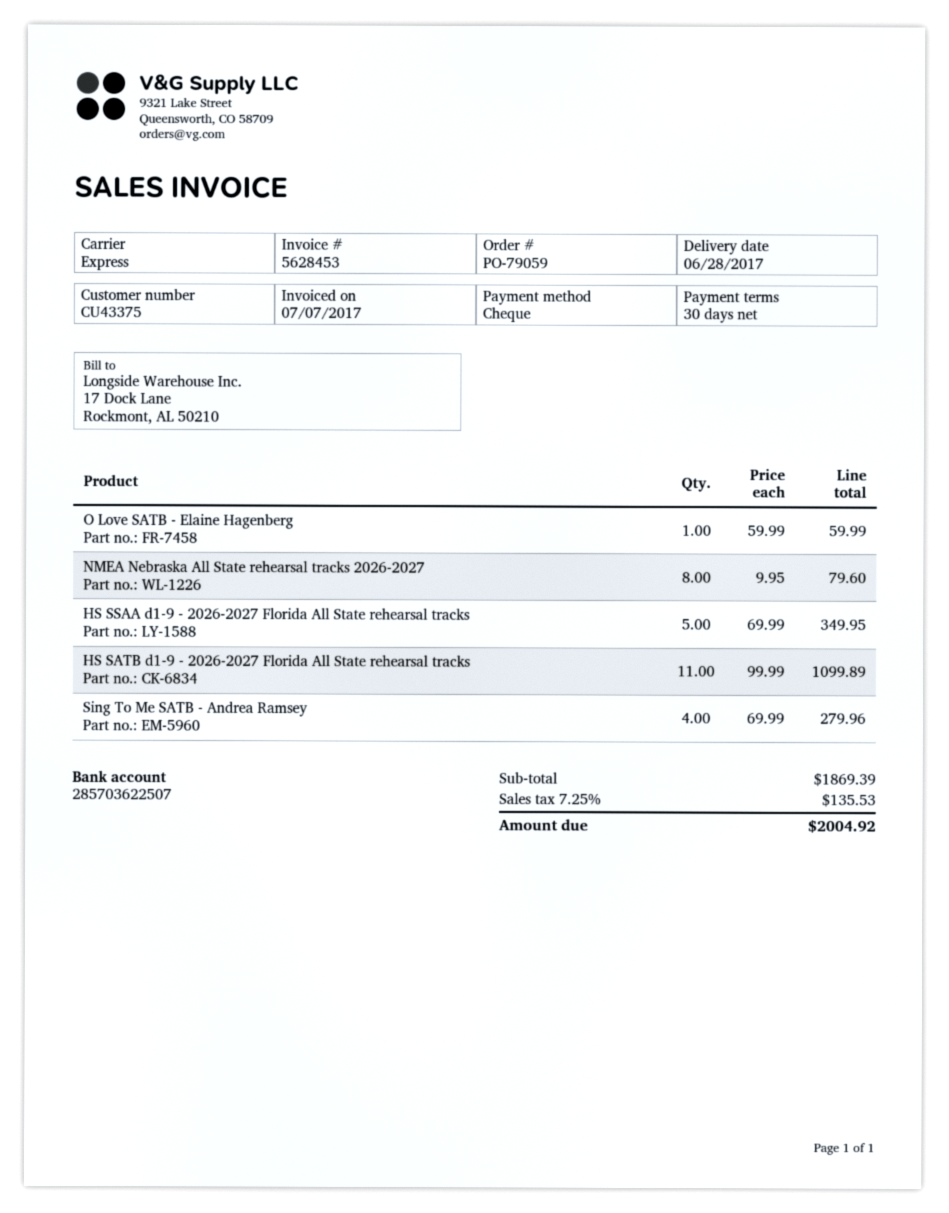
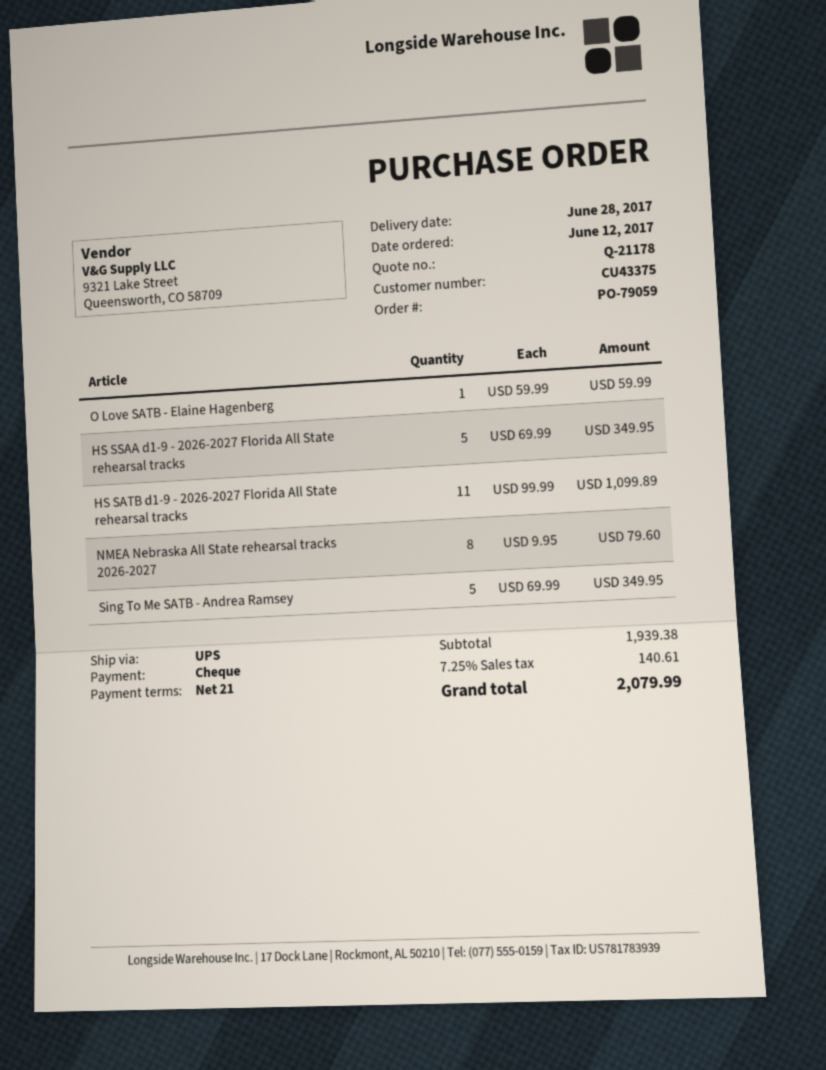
payment terms: 30 days -> 21 days
shipping method: express -> UPS
Sing To Me SATB - Andrea Ramsey: 4 x 69.99 = 279.96 -> 5 x 69.99 = 349.95
subtotal: 1869.39 -> 1939.38
tax: 7.25% = 135.53 -> 7.25% = 140.61
total: 2004.92 -> 2079.99

